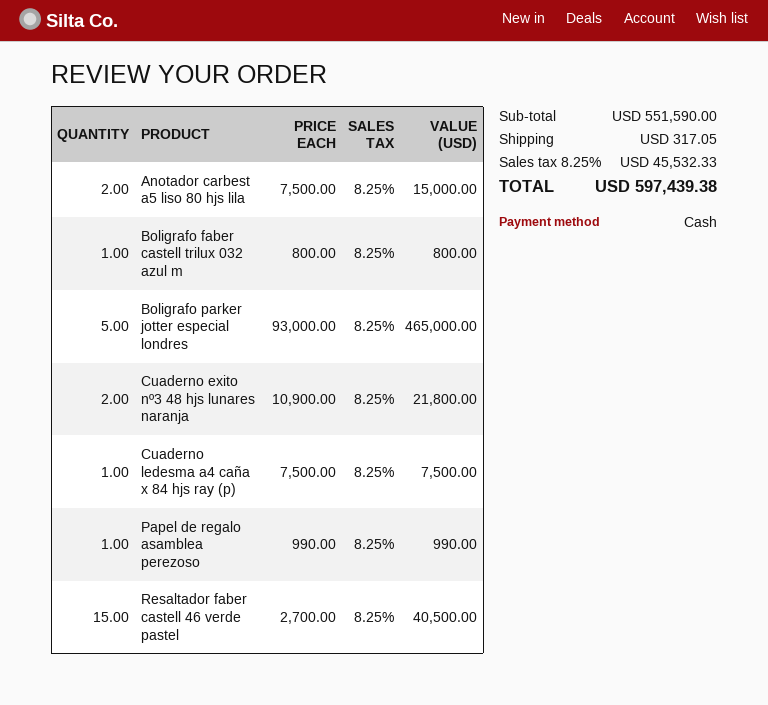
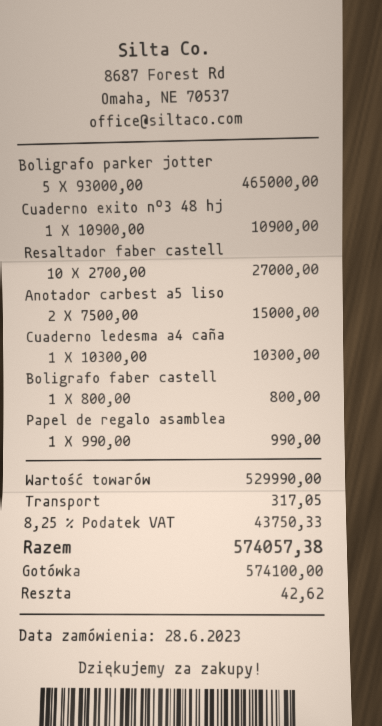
Cuaderno exito nº3 48 hjs lunares naranja: 2 x 10900.00 = 21800.00 -> 1 x 10900.00 = 10900.00
Cuaderno ledesma a4 caña x 84 hjs ray (p): 1 x 7500.00 = 7500.00 -> 1 x 10300.00 = 10300.00
Resaltador faber castell 46 verde pastel: 15 x 2700.00 = 40500.00 -> 10 x 2700.00 = 27000.00
subtotal: 551590.00 -> 529990.00
tax: 8.25% = 45532.33 -> 8.25% = 43750.33
total: 597439.38 -> 574057.38

